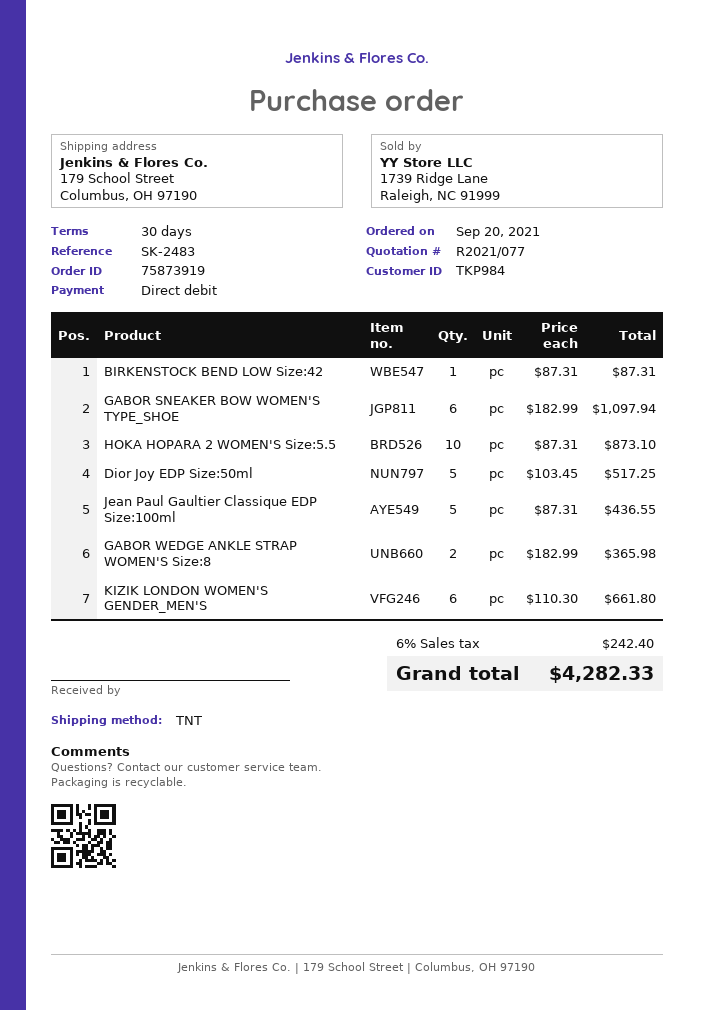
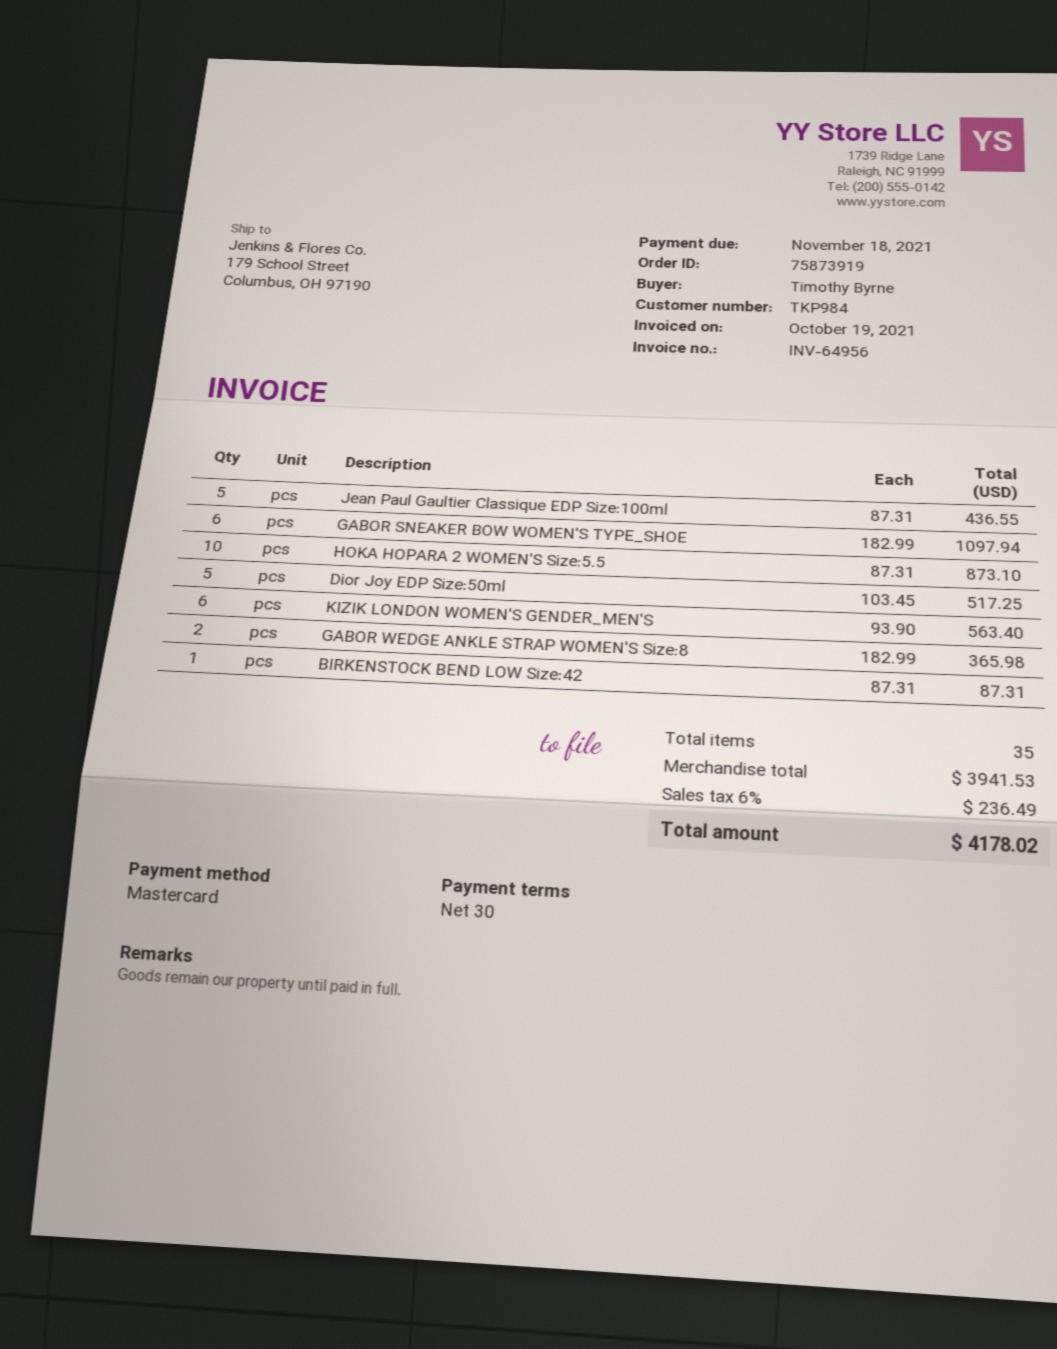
payment method: direct debit -> Mastercard
KIZIK LONDON WOMEN'S GENDER_MEN'S: 6 x 110.30 = 661.80 -> 6 x 93.90 = 563.40
tax: 6% = 242.40 -> 6% = 236.49
total: 4282.33 -> 4178.02

